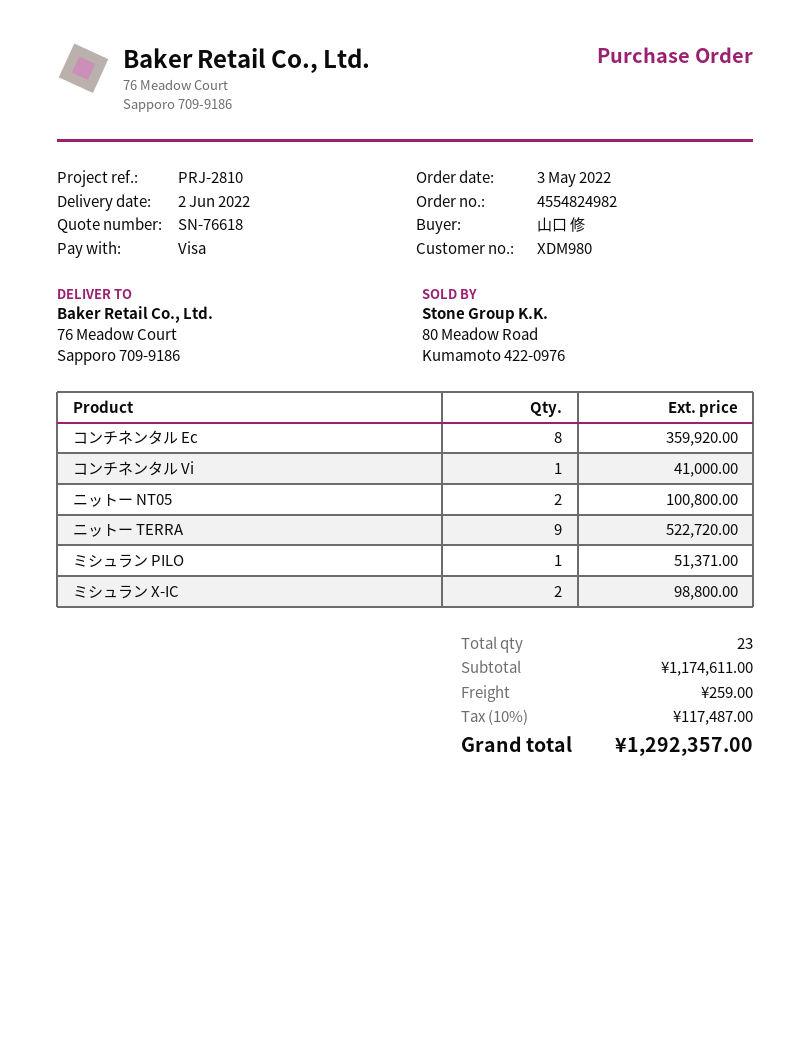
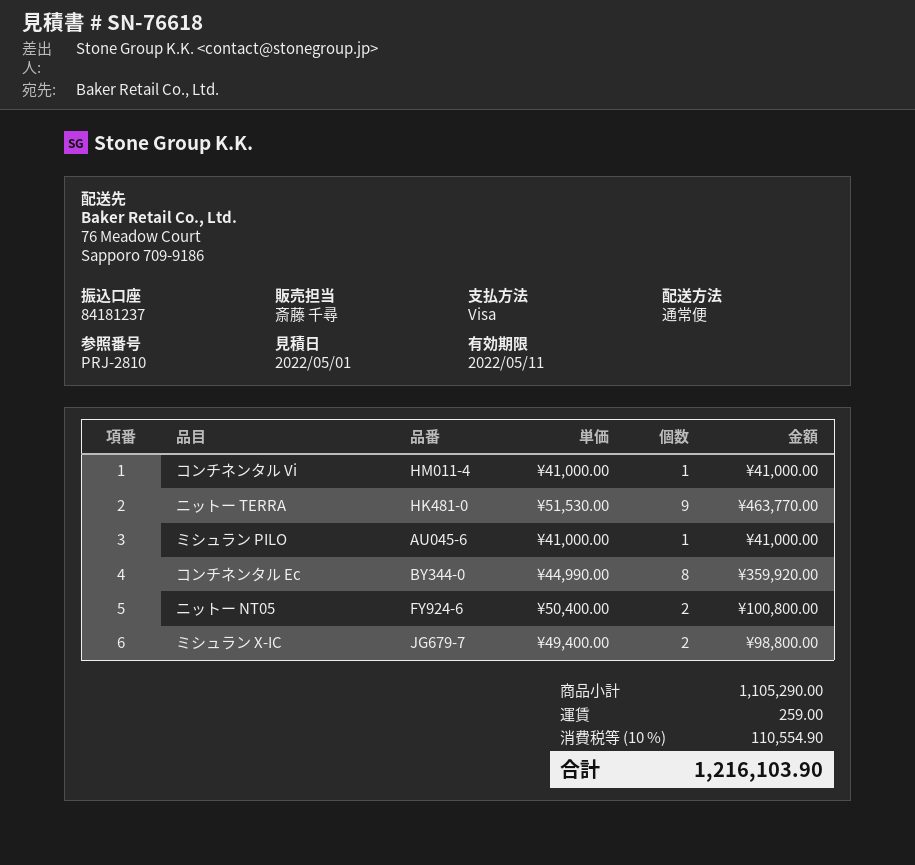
ニットー TERRA: 9 for 522720.00 -> 9 for 463770.00
ミシュラン PILO: 1 for 51371.00 -> 1 for 41000.00
subtotal: 1174611.00 -> 1105290.00
tax: 10% = 117487.00 -> 10% = 110554.90
total: 1292357.00 -> 1216103.90

